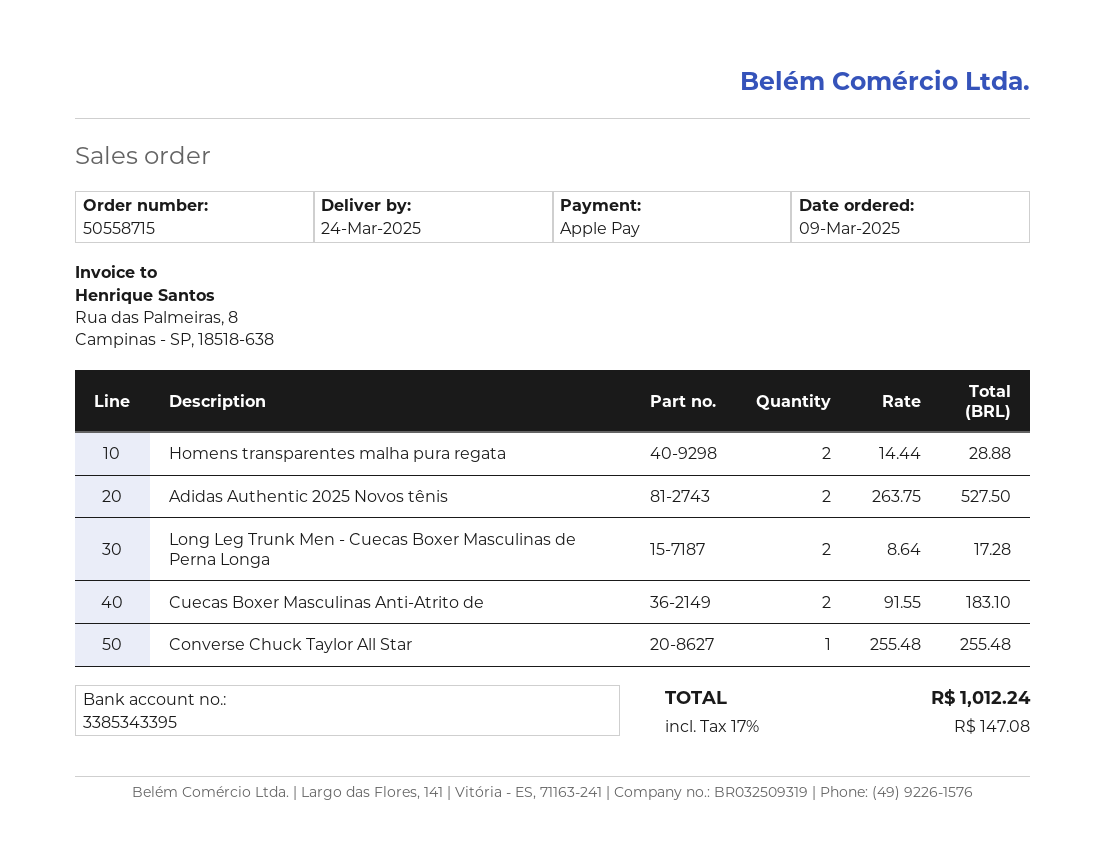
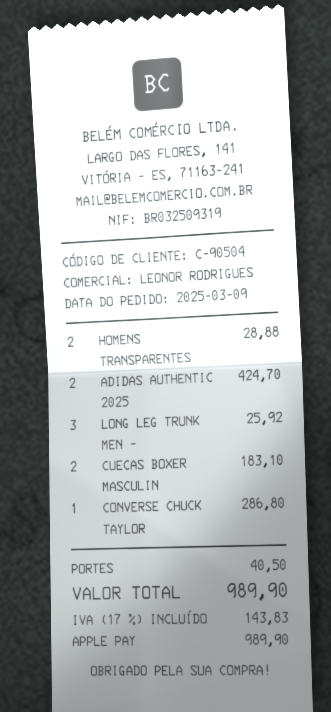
Adidas Authentic 2025 Novos tênis: 2 for 527.50 -> 2 for 424.70
Long Leg Trunk Men - Cuecas Boxer Masculinas de Perna Longa: 2 for 17.28 -> 3 for 25.92
Converse Chuck Taylor All Star: 1 for 255.48 -> 1 for 286.80
shipping: none -> 40.50
tax: 17% = 147.08 -> 17% = 143.83
total: 1012.24 -> 989.90

